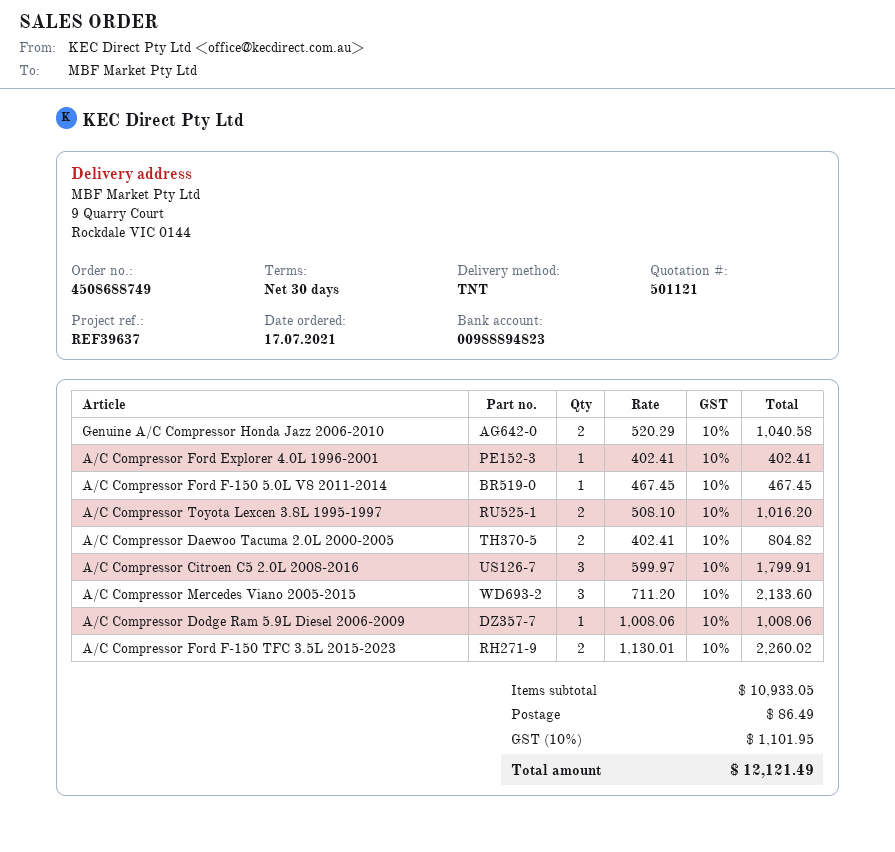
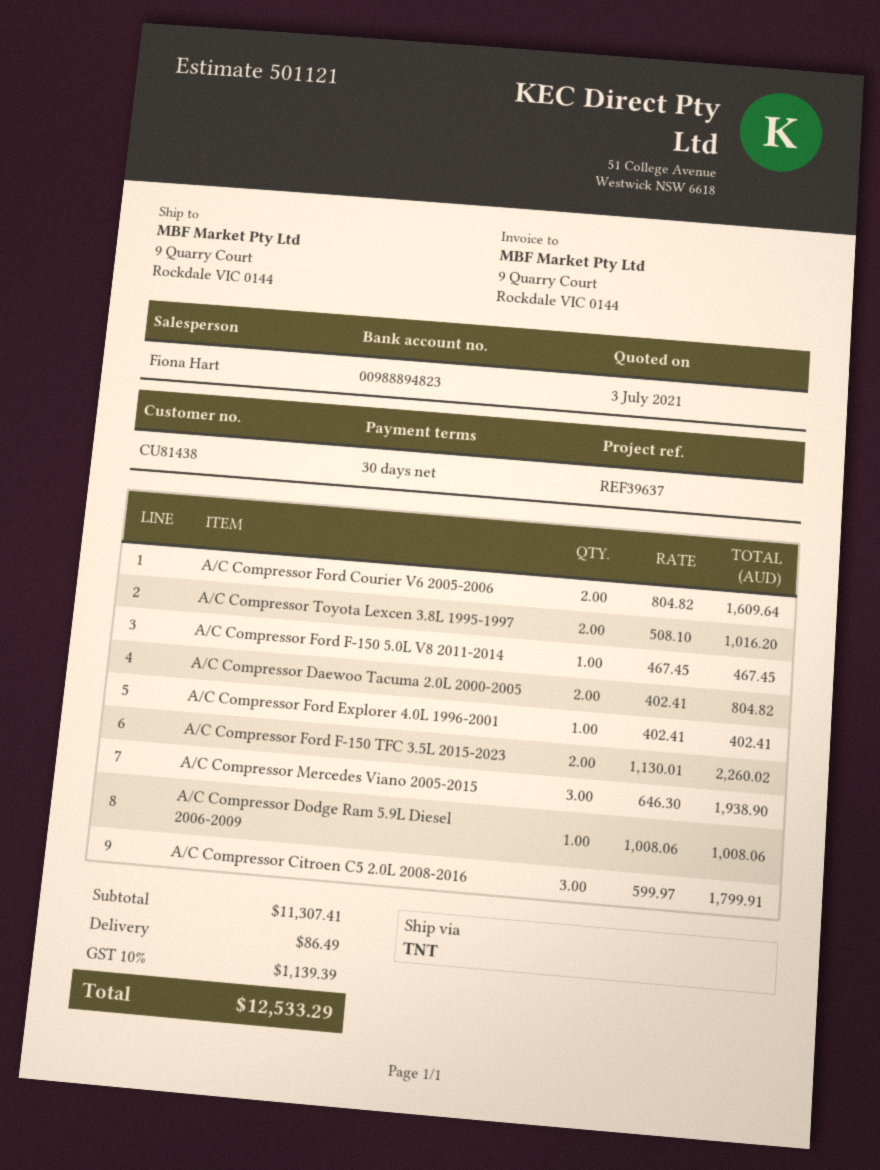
Genuine A/C Compressor Honda Jazz 2006-2010: 2 x 520.29 = 1040.58 -> none
A/C Compressor Mercedes Viano 2005-2015: 3 x 711.20 = 2133.60 -> 3 x 646.30 = 1938.90
A/C Compressor Ford Courier V6 2005-2006: none -> 2 x 804.82 = 1609.64
subtotal: 10933.05 -> 11307.41
tax: 10% = 1101.95 -> 10% = 1139.39
total: 12121.49 -> 12533.29

